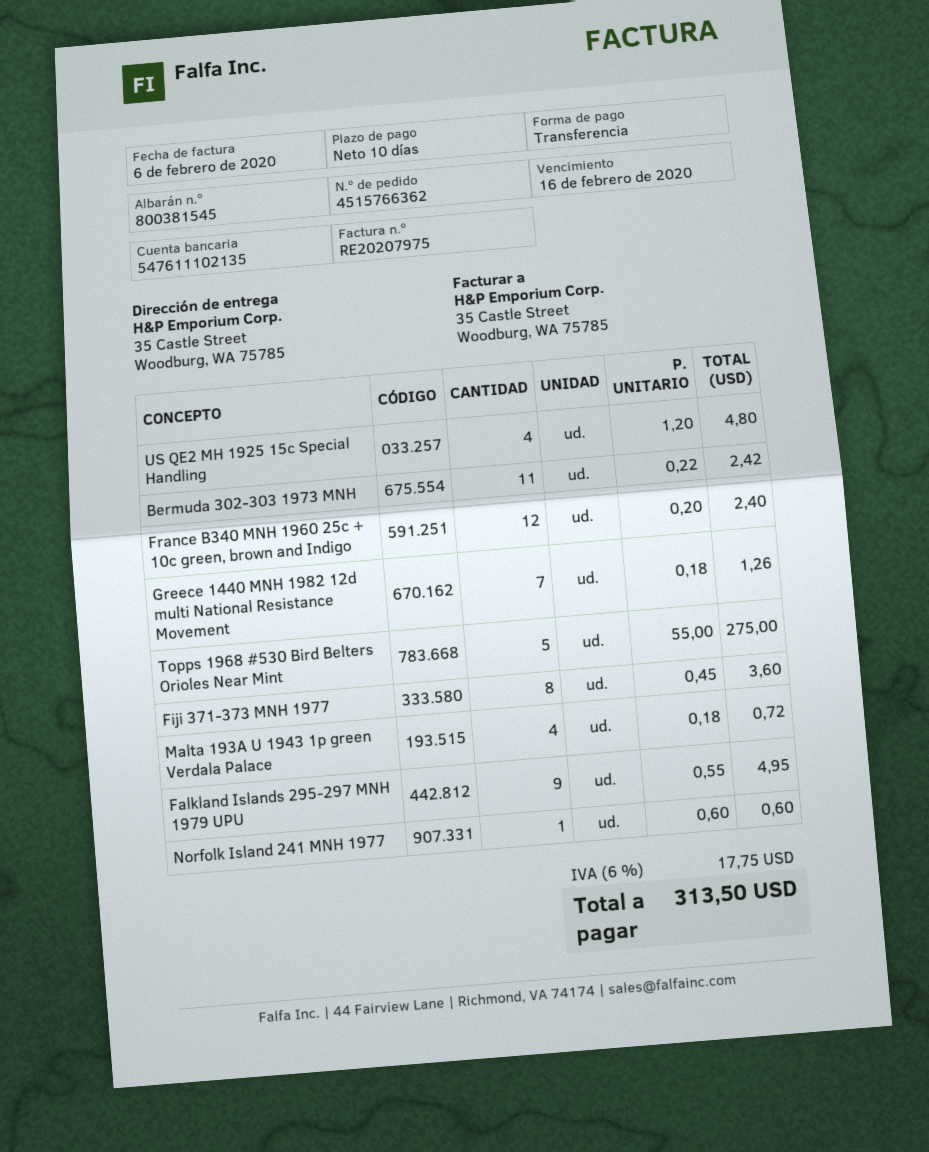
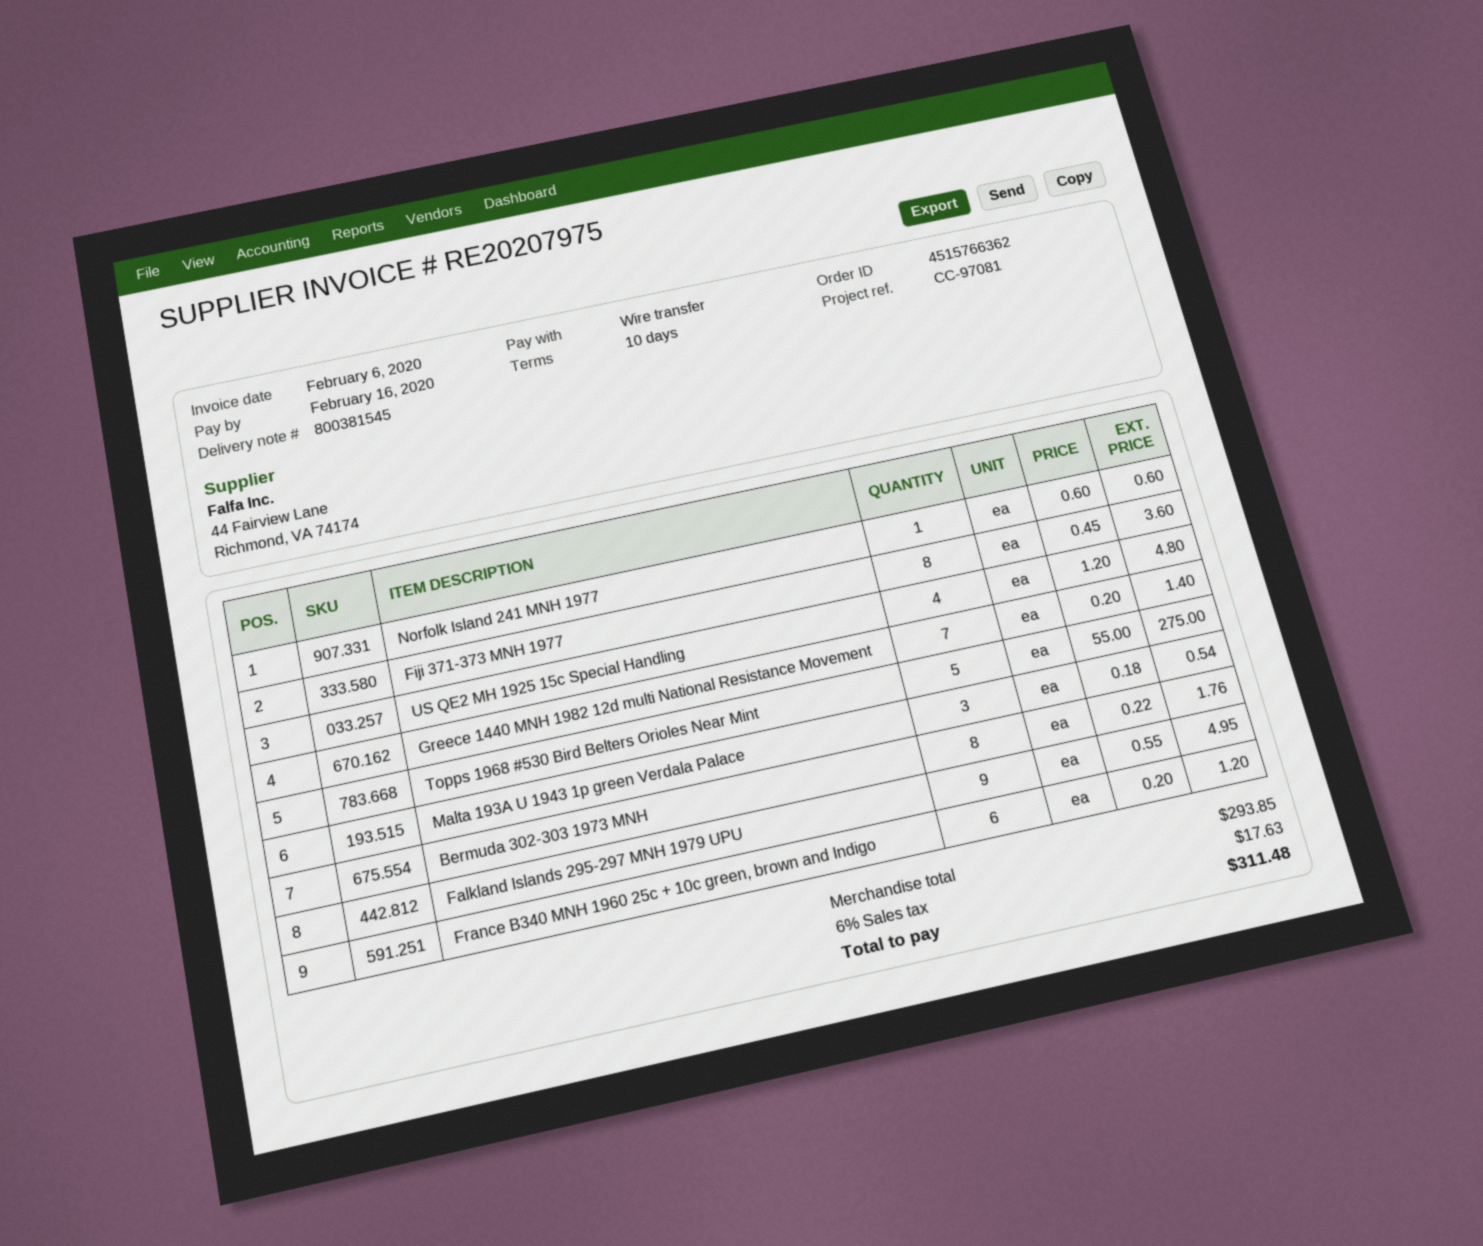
Bermuda 302-303 1973 MNH: 11 x 0.22 = 2.42 -> 8 x 0.22 = 1.76
France B340 MNH 1960 25c + 10c green, brown and Indigo: 12 x 0.20 = 2.40 -> 6 x 0.20 = 1.20
Greece 1440 MNH 1982 12d multi National Resistance Movement: 7 x 0.18 = 1.26 -> 7 x 0.20 = 1.40
Malta 193A U 1943 1p green Verdala Palace: 4 x 0.18 = 0.72 -> 3 x 0.18 = 0.54
tax: 6% = 17.75 -> 6% = 17.63
total: 313.50 -> 311.48

